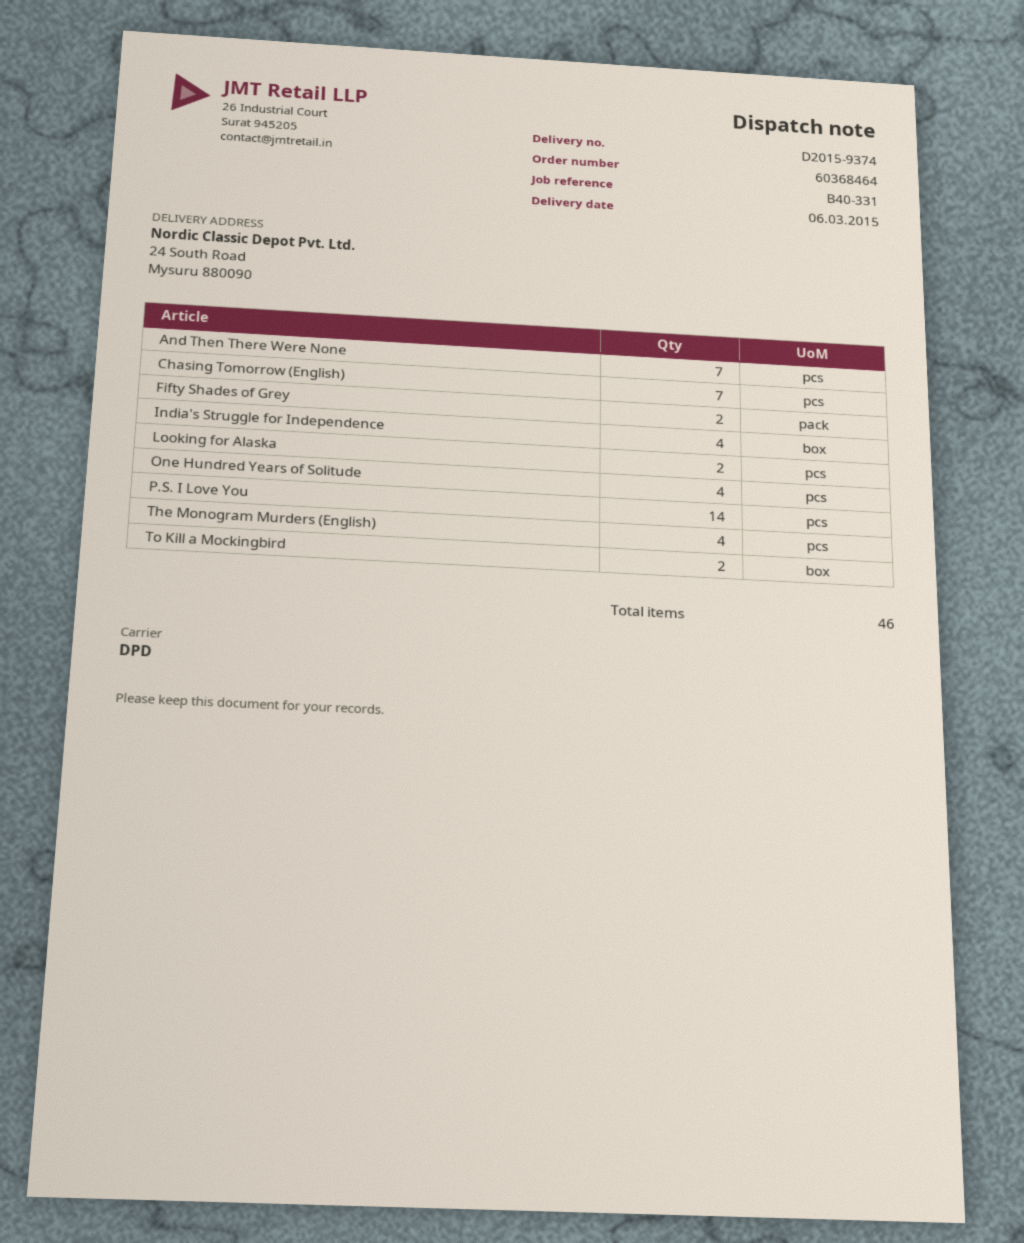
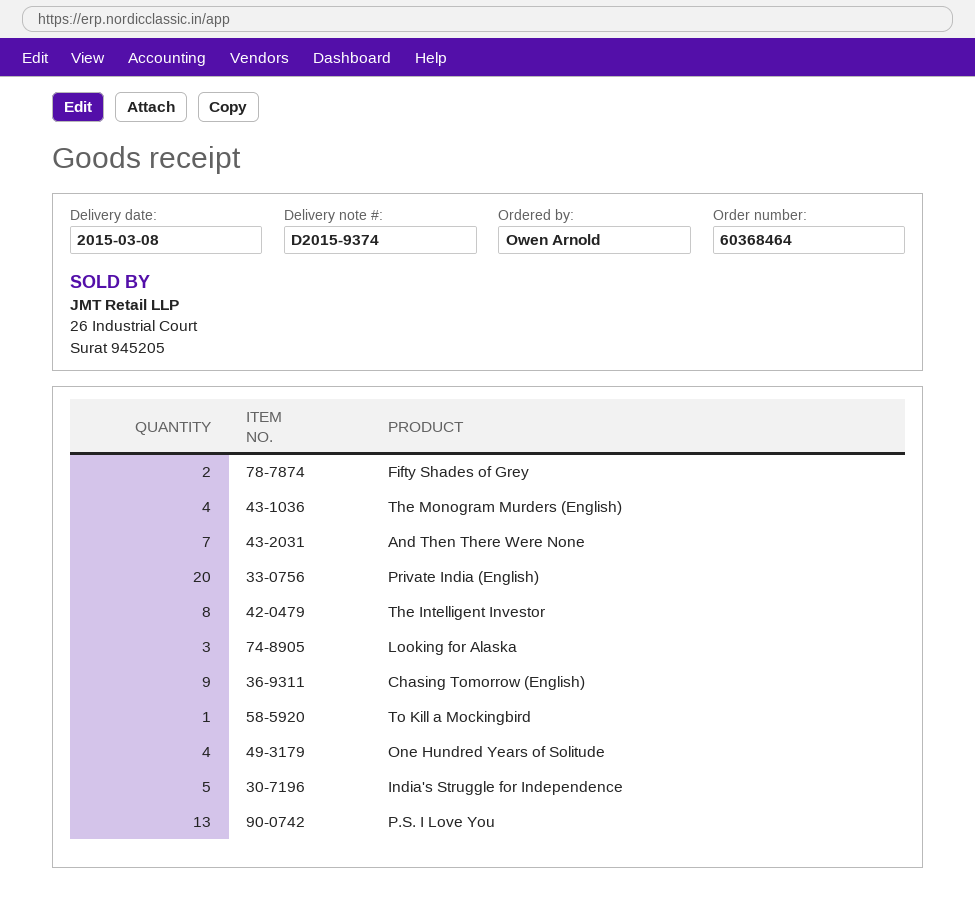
delivery date: 2015-03-06 -> 2015-03-08
Chasing Tomorrow (English): 7 -> 9
India's Struggle for Independence: 4 -> 5
Looking for Alaska: 2 -> 3
P.S. I Love You: 14 -> 13
To Kill a Mockingbird: 2 -> 1
Private India (English): none -> 20
The Intelligent Investor: none -> 8

